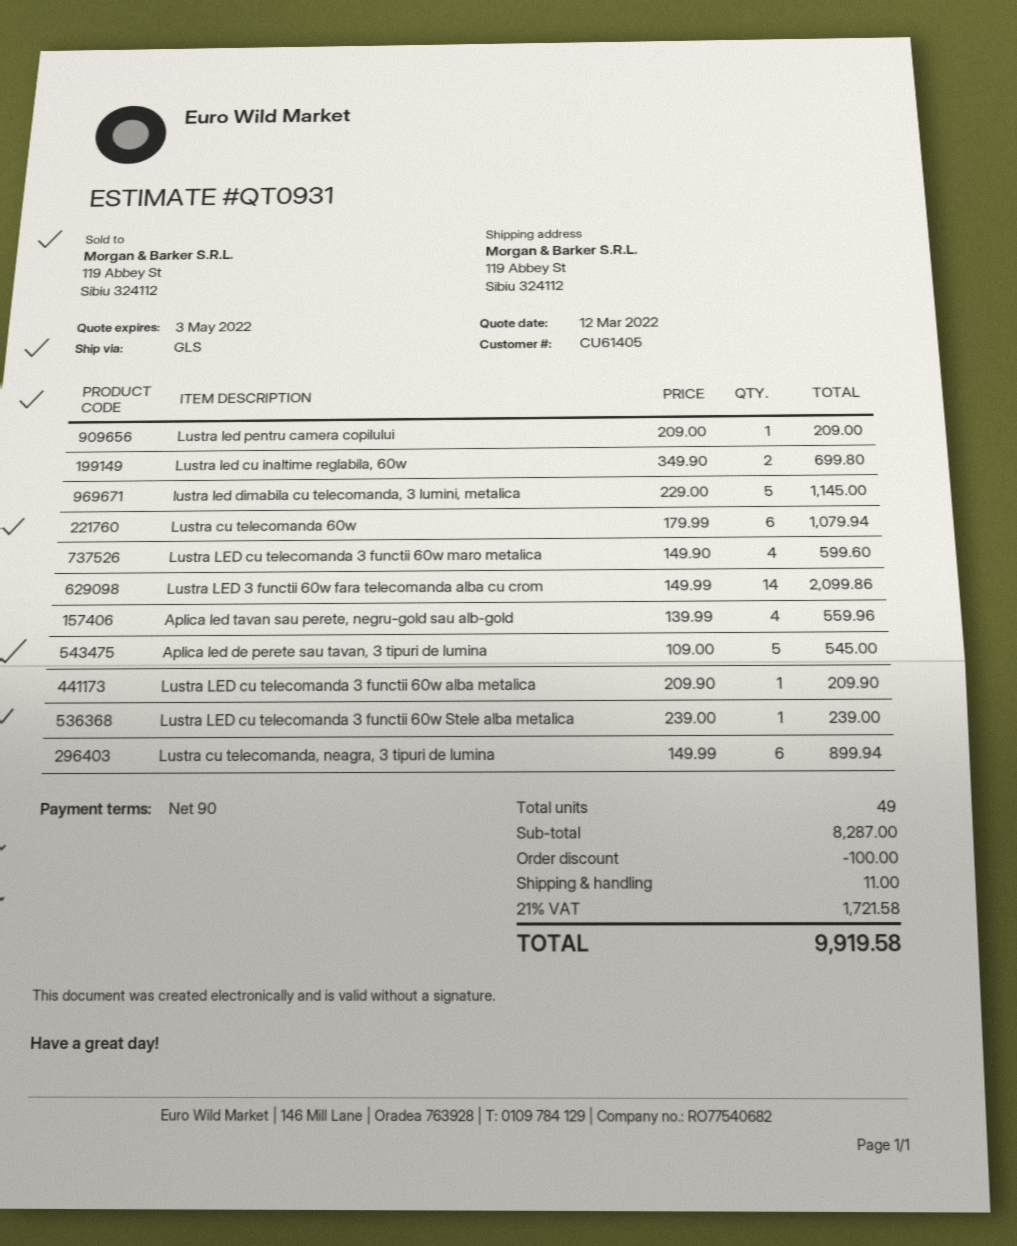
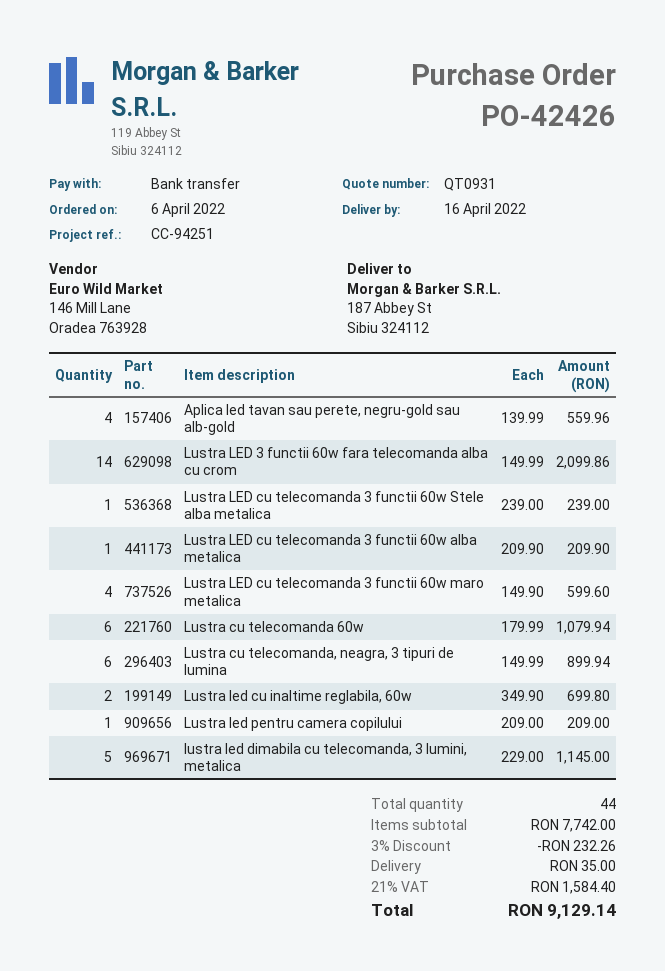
ship to: 119 Abbey St, Sibiu 324112 -> 187 Abbey St, Sibiu 324112
Aplica led de perete sau tavan, 3 tipuri de lumina: 5 x 109.00 = 545.00 -> none
total quantity: 49 -> 44
subtotal: 8287.00 -> 7742.00
discount: 100.00 -> 232.26
shipping: 11.00 -> 35.00
tax: 21% = 1721.58 -> 21% = 1584.40
total: 9919.58 -> 9129.14

